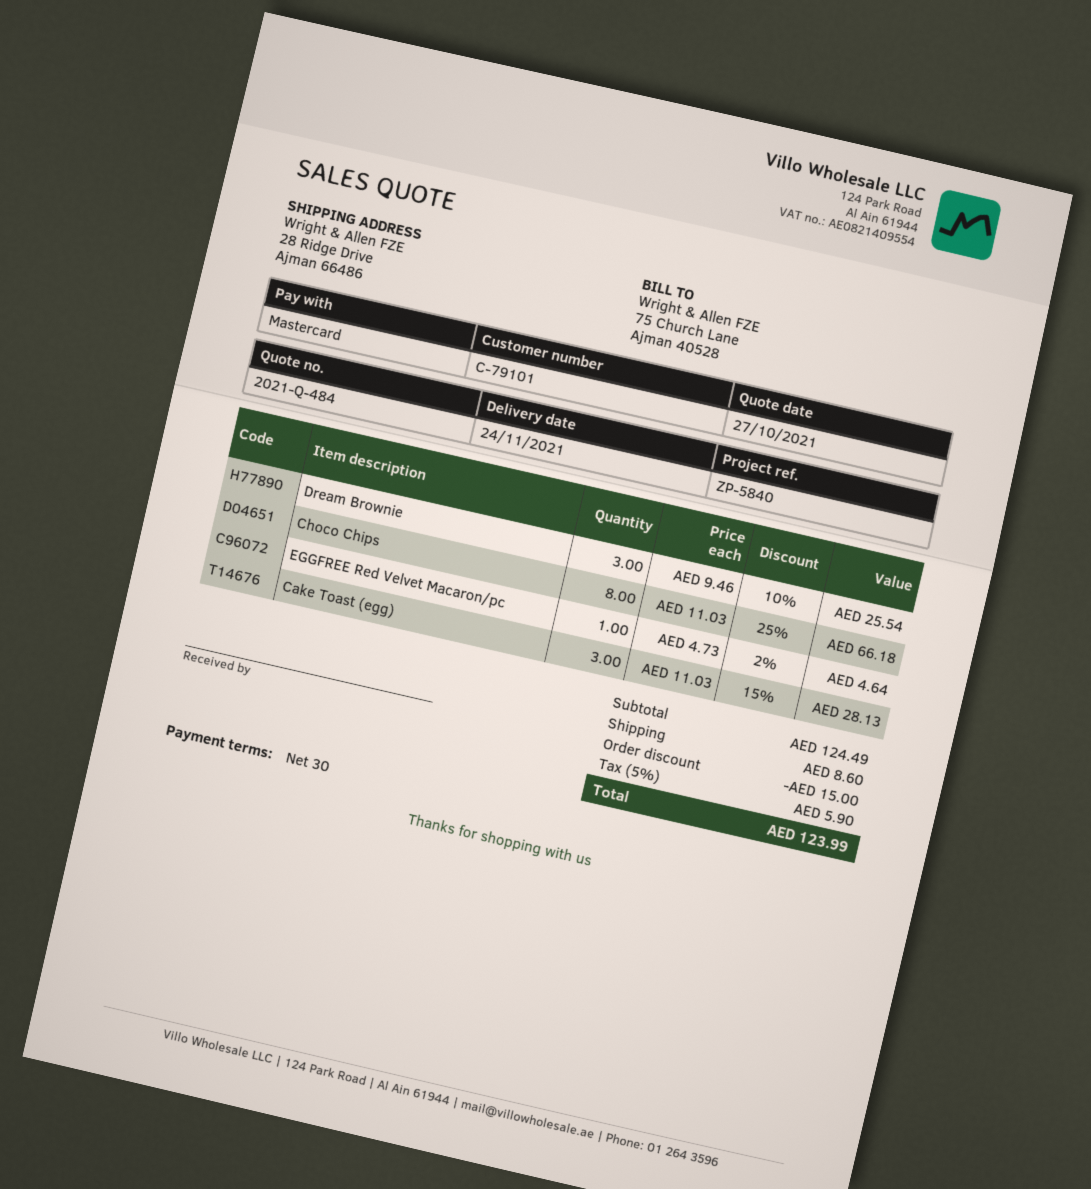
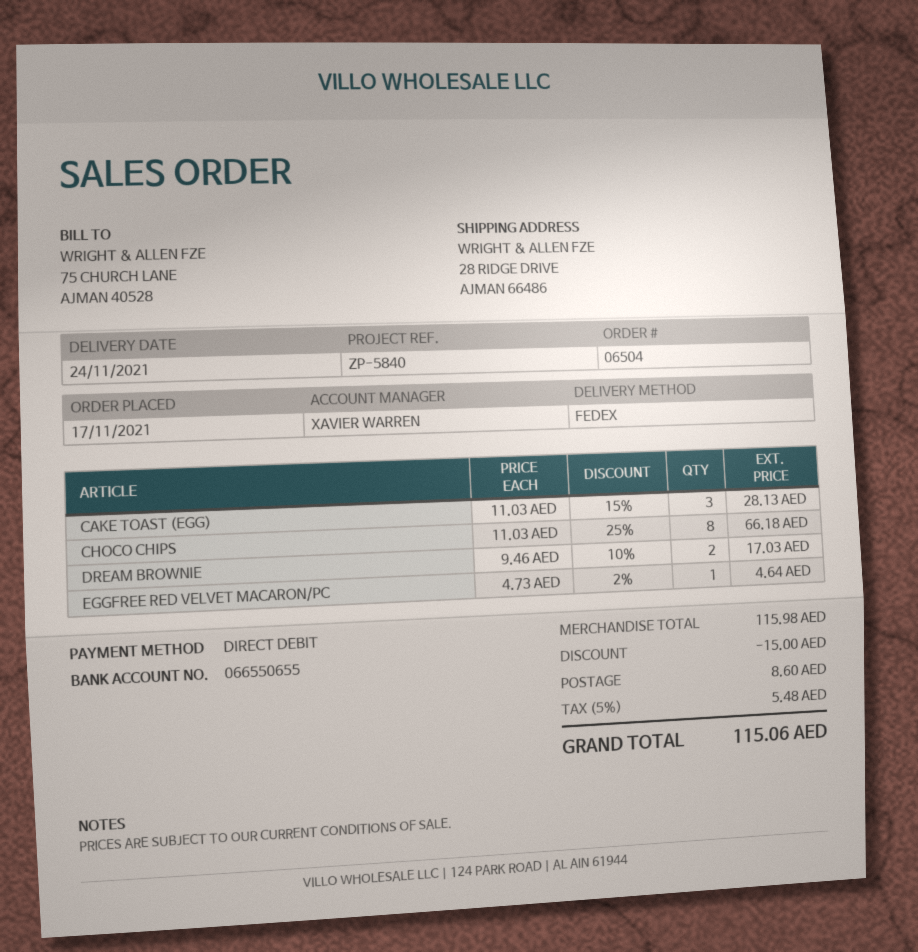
payment method: Mastercard -> direct debit
Dream Brownie: 3 x 9.46 - 10% = 25.54 -> 2 x 9.46 - 10% = 17.03
subtotal: 124.49 -> 115.98
tax: 5% = 5.90 -> 5% = 5.48
total: 123.99 -> 115.06

